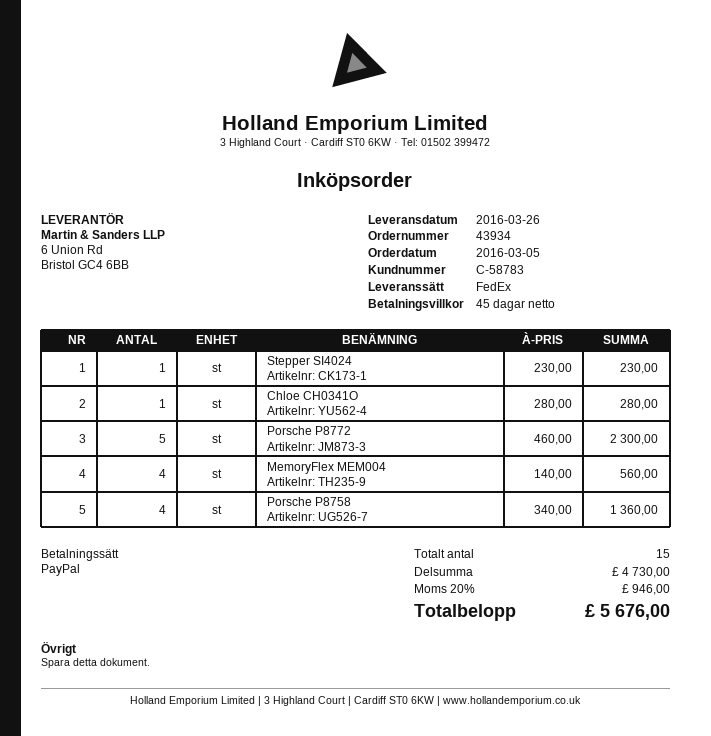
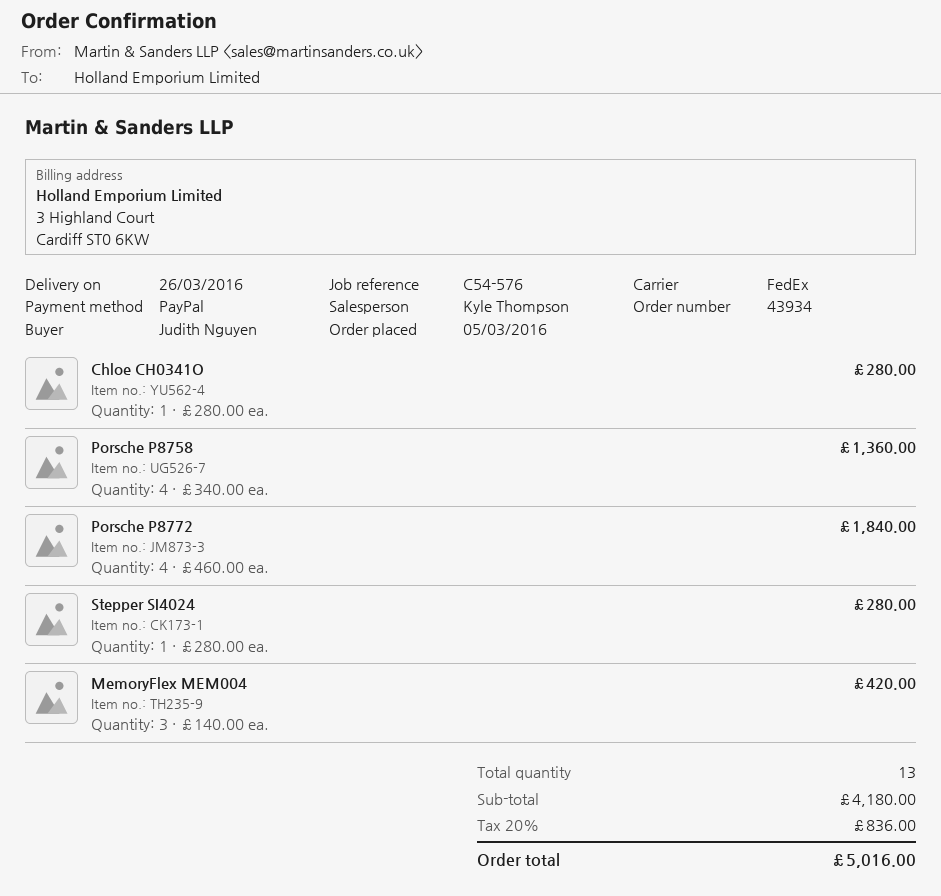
Stepper SI4024: 1 x 230.00 = 230.00 -> 1 x 280.00 = 280.00
Porsche P8772: 5 x 460.00 = 2300.00 -> 4 x 460.00 = 1840.00
MemoryFlex MEM004: 4 x 140.00 = 560.00 -> 3 x 140.00 = 420.00
total quantity: 15 -> 13
subtotal: 4730.00 -> 4180.00
tax: 20% = 946.00 -> 20% = 836.00
total: 5676.00 -> 5016.00

